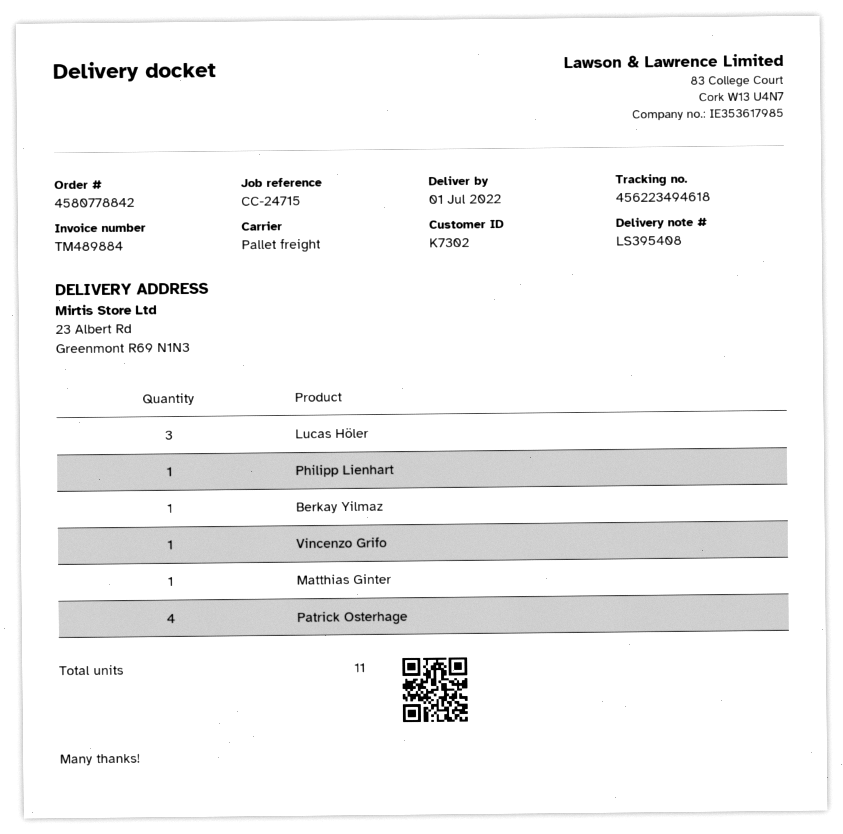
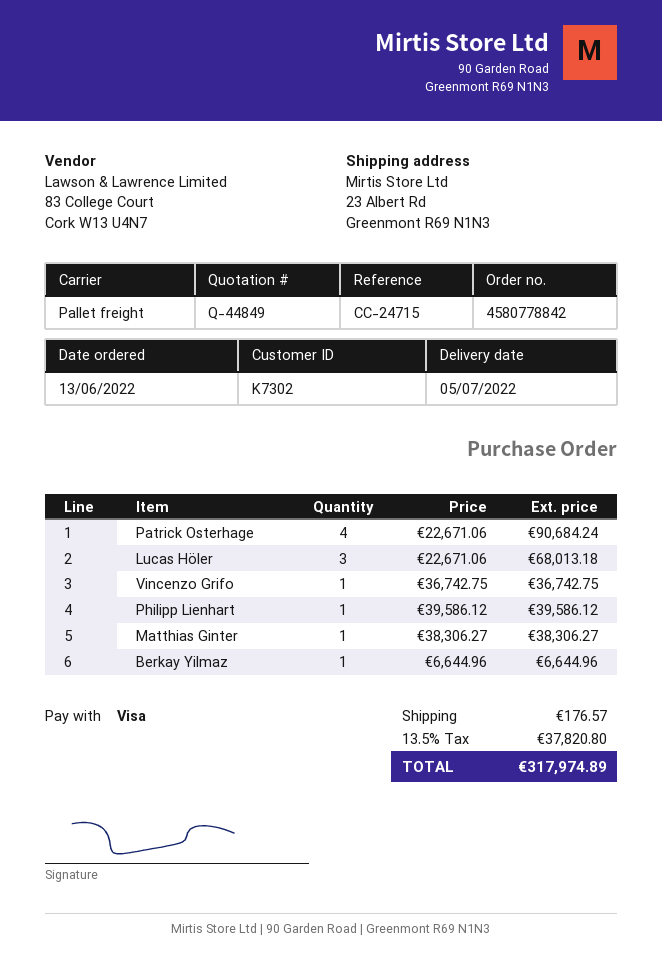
delivery date: 2022-07-01 -> 2022-07-05

